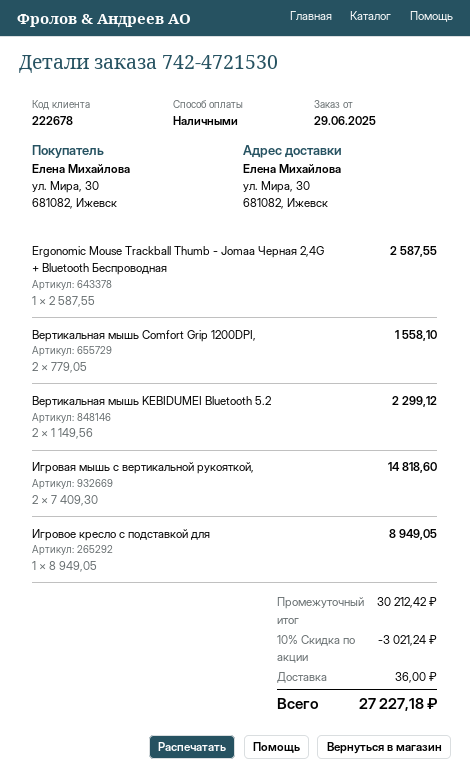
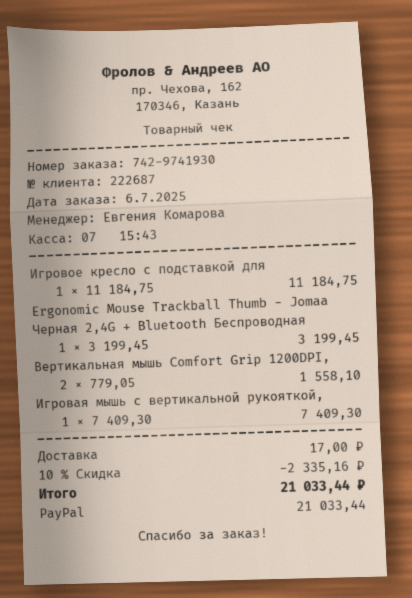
order number: 742-4721530 -> 742-9741930
order date: 2025-06-29 -> 2025-07-06
customer number: 222678 -> 222687
payment method: cash -> PayPal
Ergonomic Mouse Trackball Thumb - Jomaa Черная 2,4G + Bluetooth Беспроводная: 1 x 2587.55 = 2587.55 -> 1 x 3199.45 = 3199.45
Вертикальная мышь KEBIDUMEI Bluetooth 5.2: 2 x 1149.56 = 2299.12 -> none
Игровая мышь с вертикальной рукояткой,: 2 x 7409.30 = 14818.60 -> 1 x 7409.30 = 7409.30
Игровое кресло с подставкой для: 1 x 8949.05 = 8949.05 -> 1 x 11184.75 = 11184.75
discount: 10% = 3021.24 -> 10% = 2335.16
shipping: 36.00 -> 17.00
total: 27227.18 -> 21033.44

